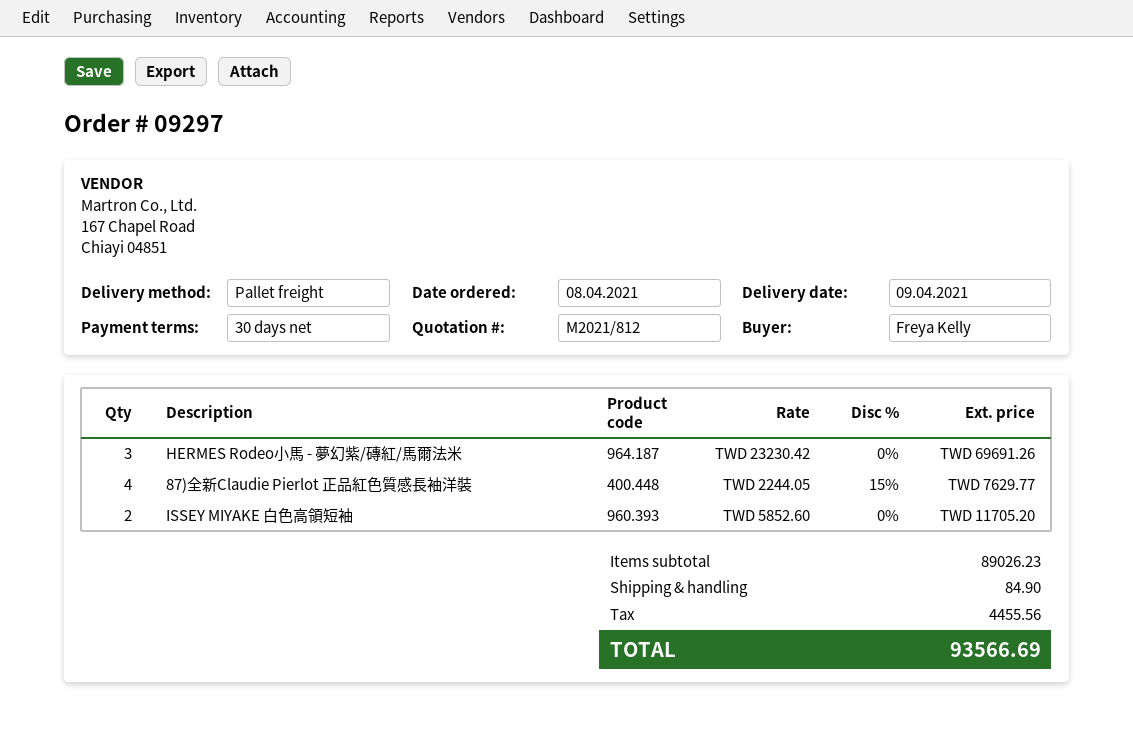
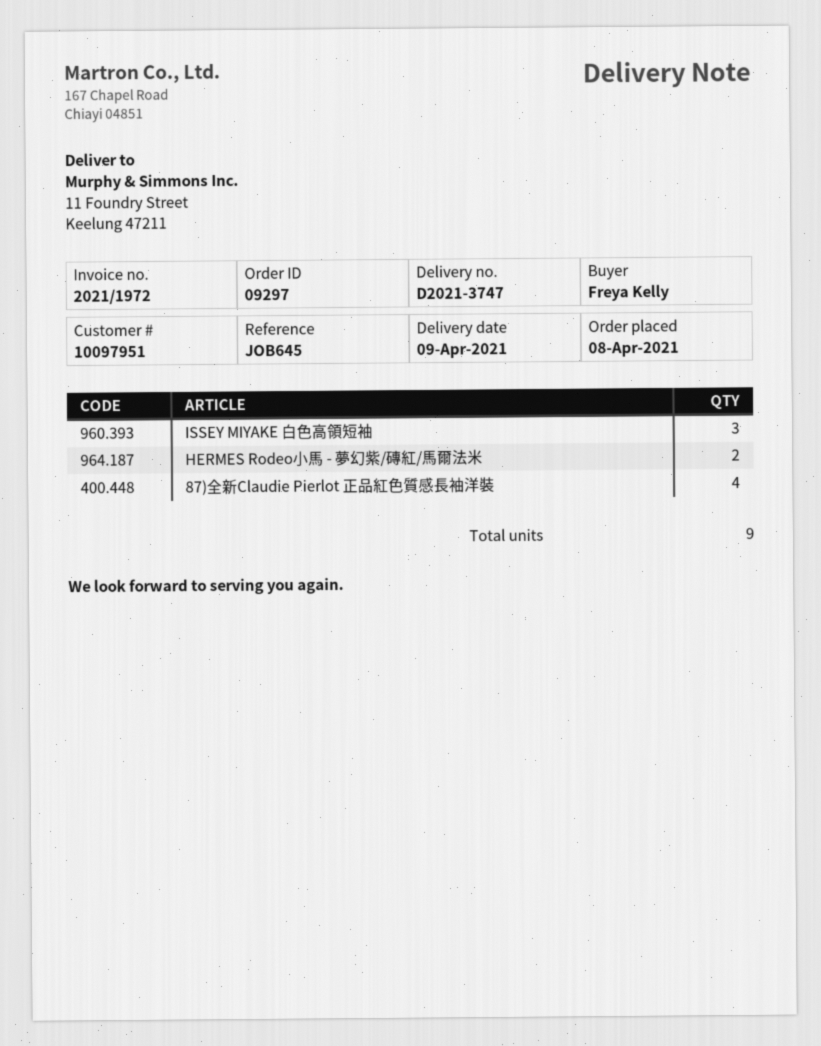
HERMES Rodeo小馬 - 夢幻紫/磚紅/馬爾法米: 3 -> 2
ISSEY MIYAKE 白色高領短袖: 2 -> 3

